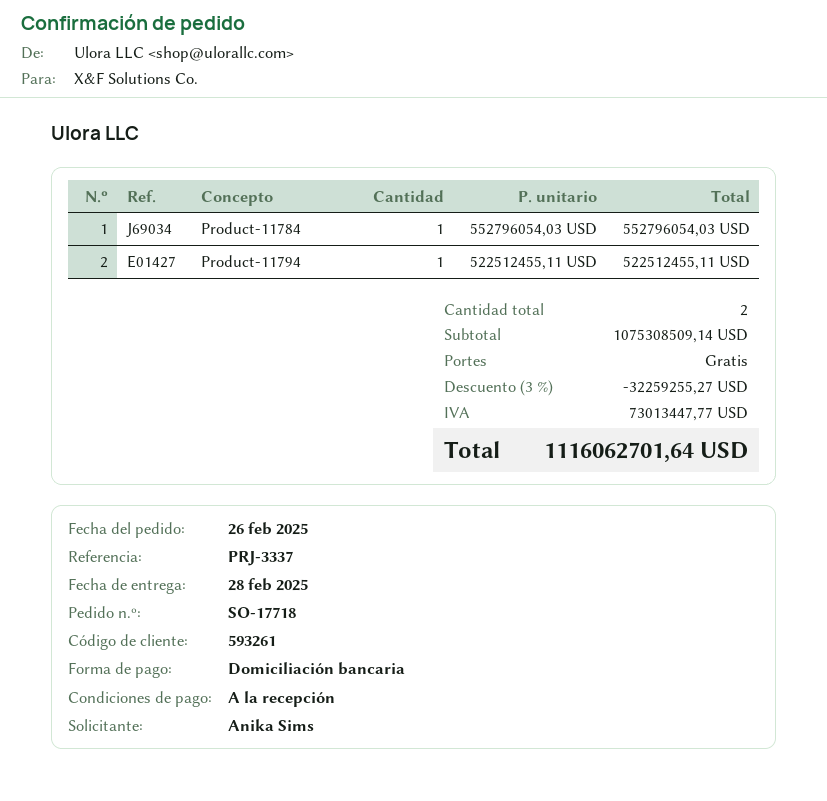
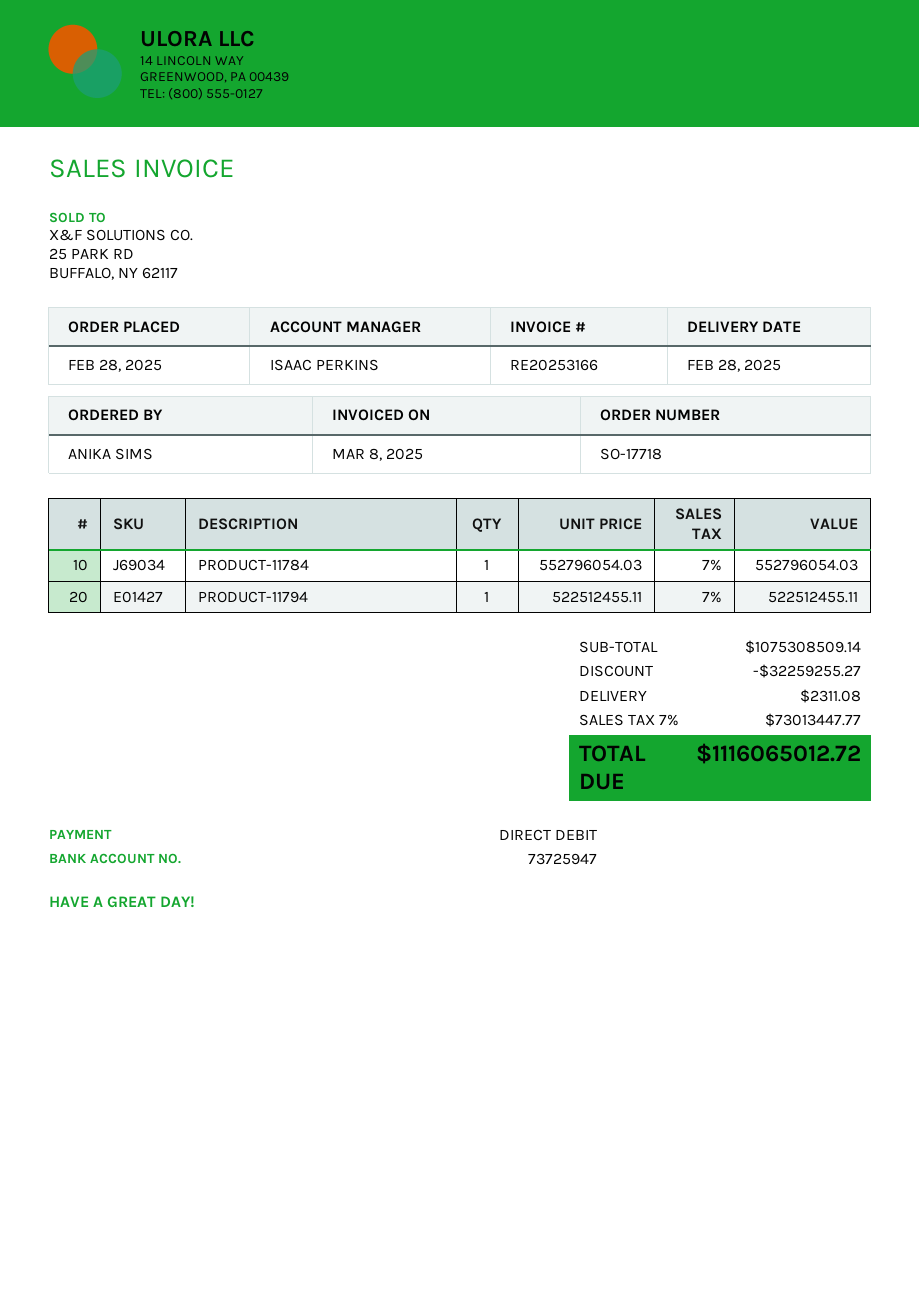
order date: 2025-02-26 -> 2025-02-28
shipping: 0.00 -> 2311.08
total: 1116062701.64 -> 1116065012.72

